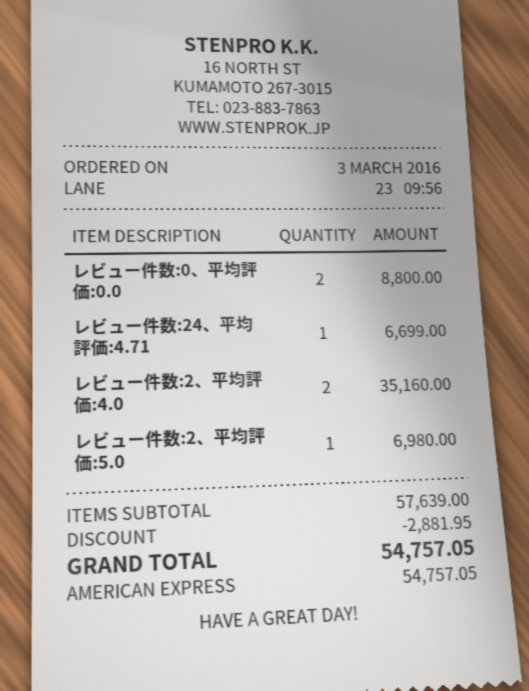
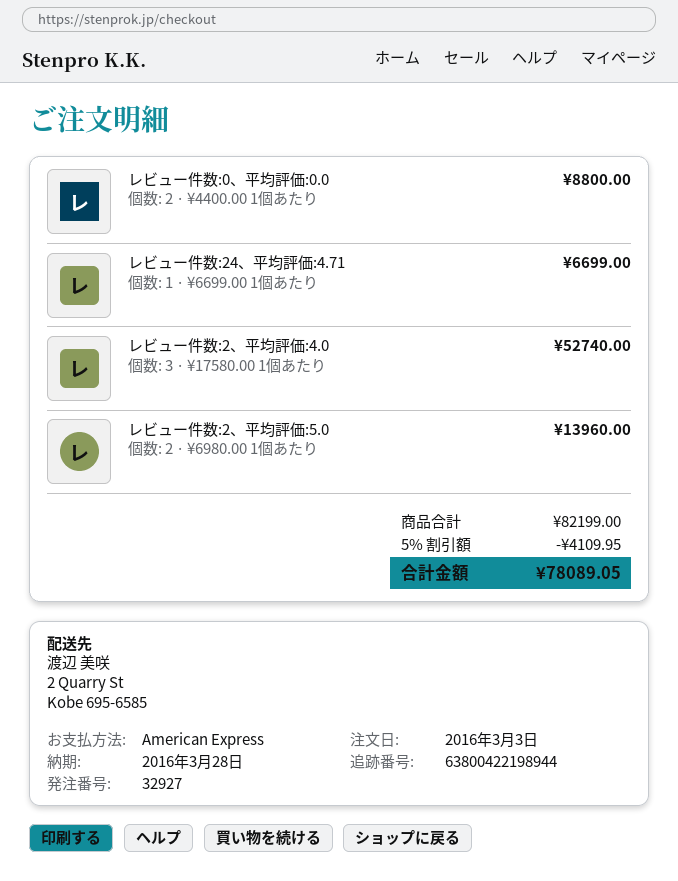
レビュー件数:2、平均評価:4.0: 2 for 35160.00 -> 3 for 52740.00
レビュー件数:2、平均評価:5.0: 1 for 6980.00 -> 2 for 13960.00
subtotal: 57639.00 -> 82199.00
discount: 2881.95 -> 4109.95
total: 54757.05 -> 78089.05

